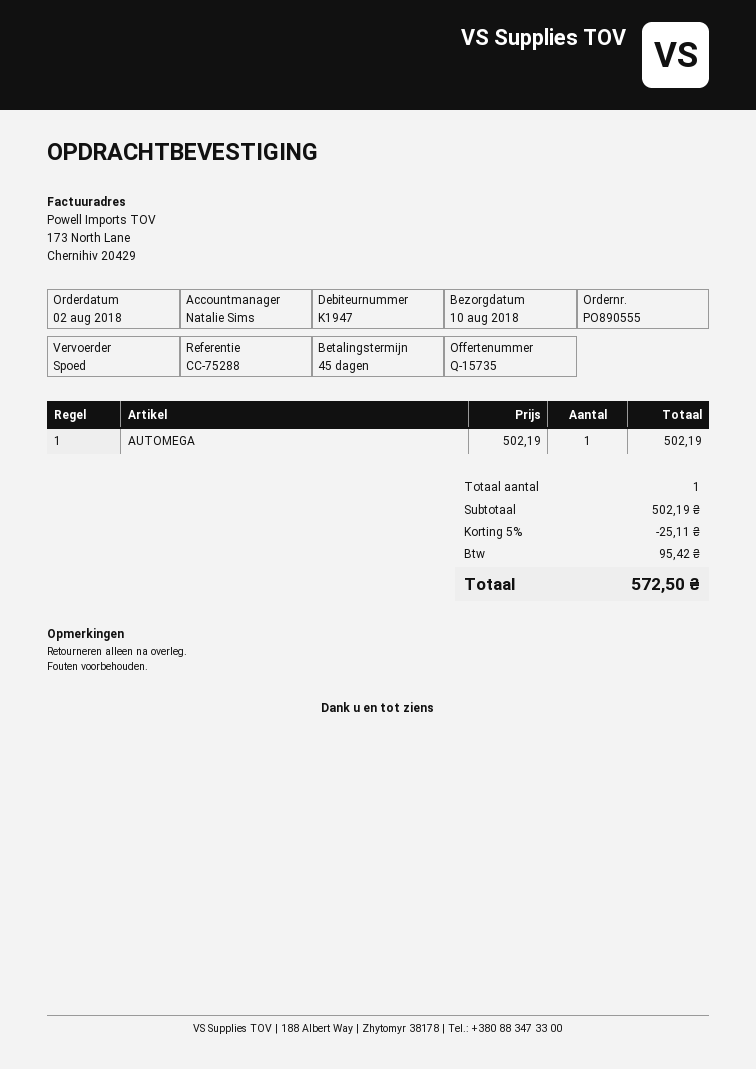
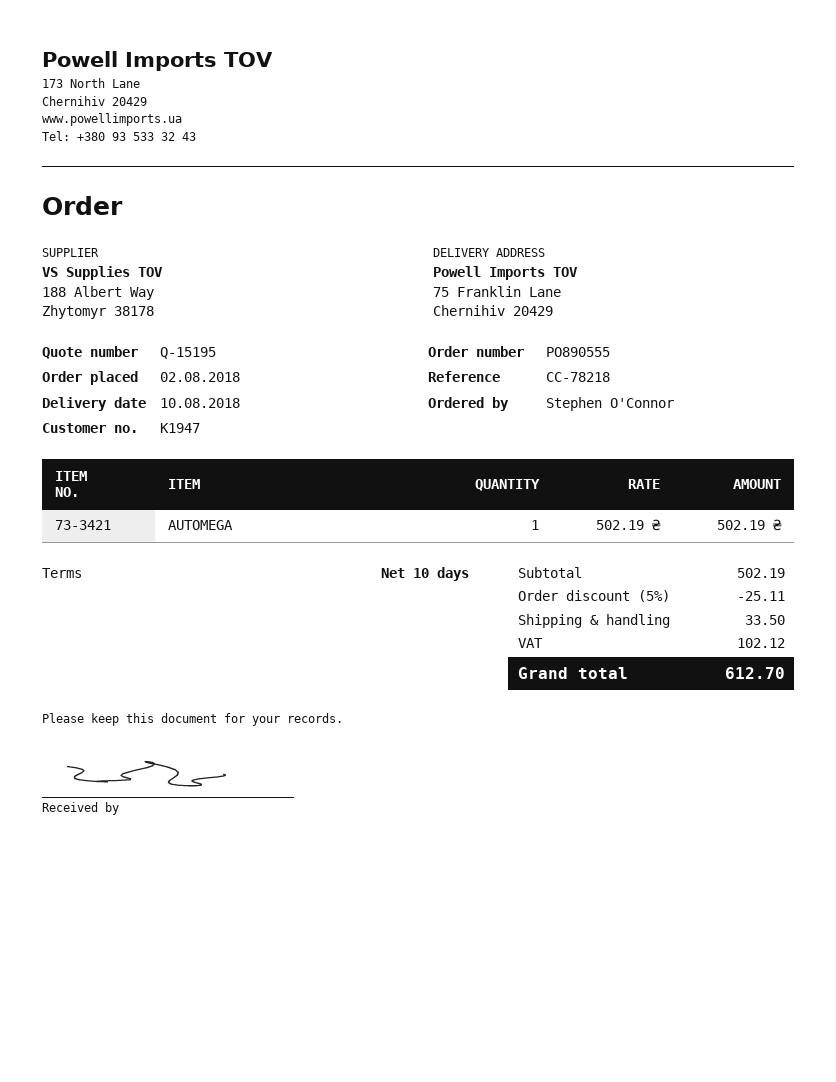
quote number: Q-15735 -> Q-15195
payment terms: 45 days -> 10 days
reference: CC-75288 -> CC-78218
shipping: none -> 33.50
tax: 95.42 -> 102.12
total: 572.50 -> 612.70

